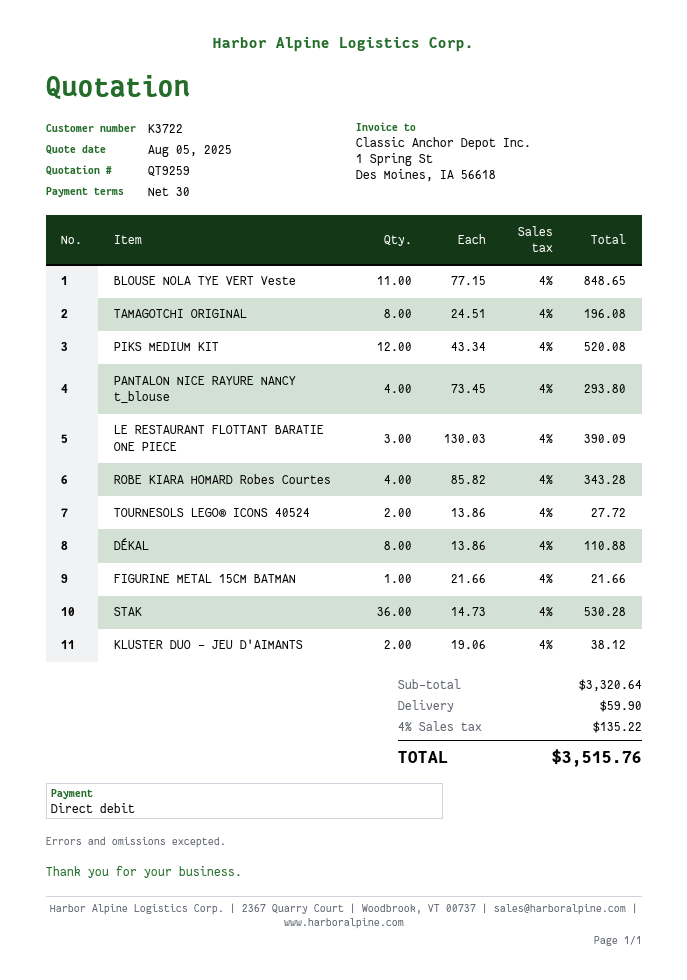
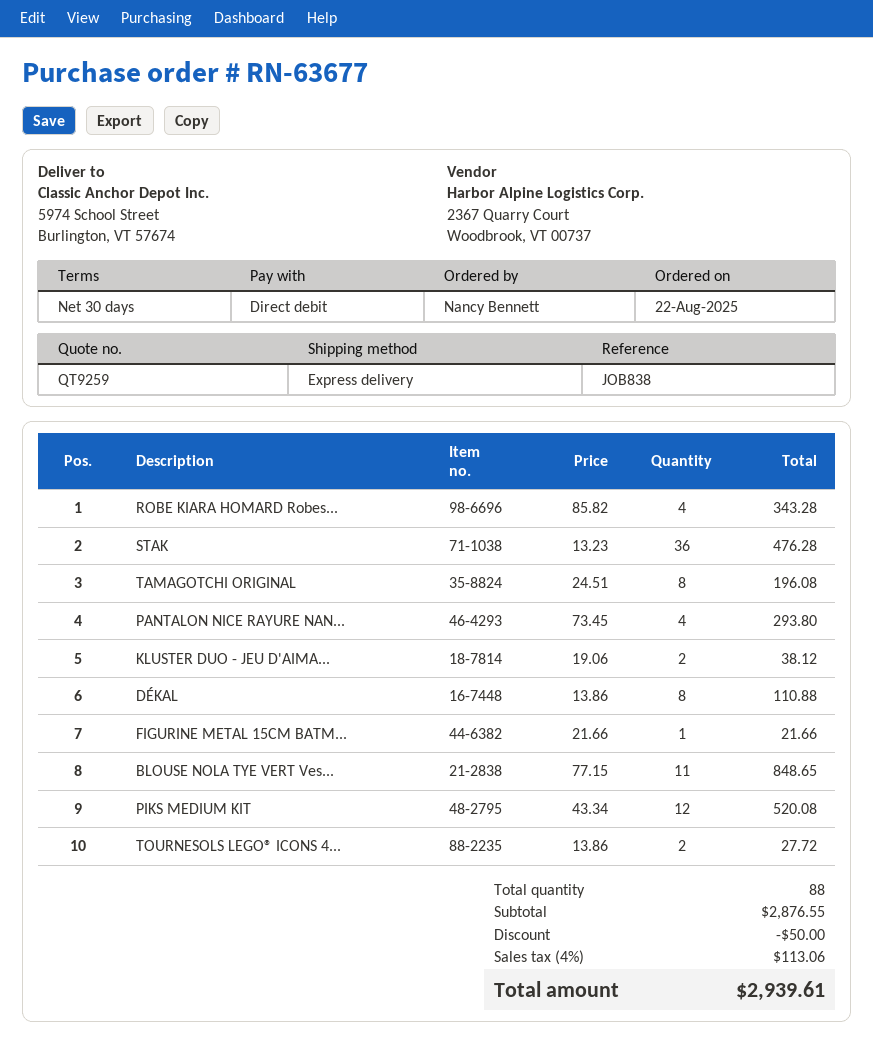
LE RESTAURANT FLOTTANT BARATIE ONE PIECE: 3 x 130.03 = 390.09 -> none
STAK: 36 x 14.73 = 530.28 -> 36 x 13.23 = 476.28
subtotal: 3320.64 -> 2876.55
discount: none -> 50.00
shipping: 59.90 -> none
tax: 4% = 135.22 -> 4% = 113.06
total: 3515.76 -> 2939.61

